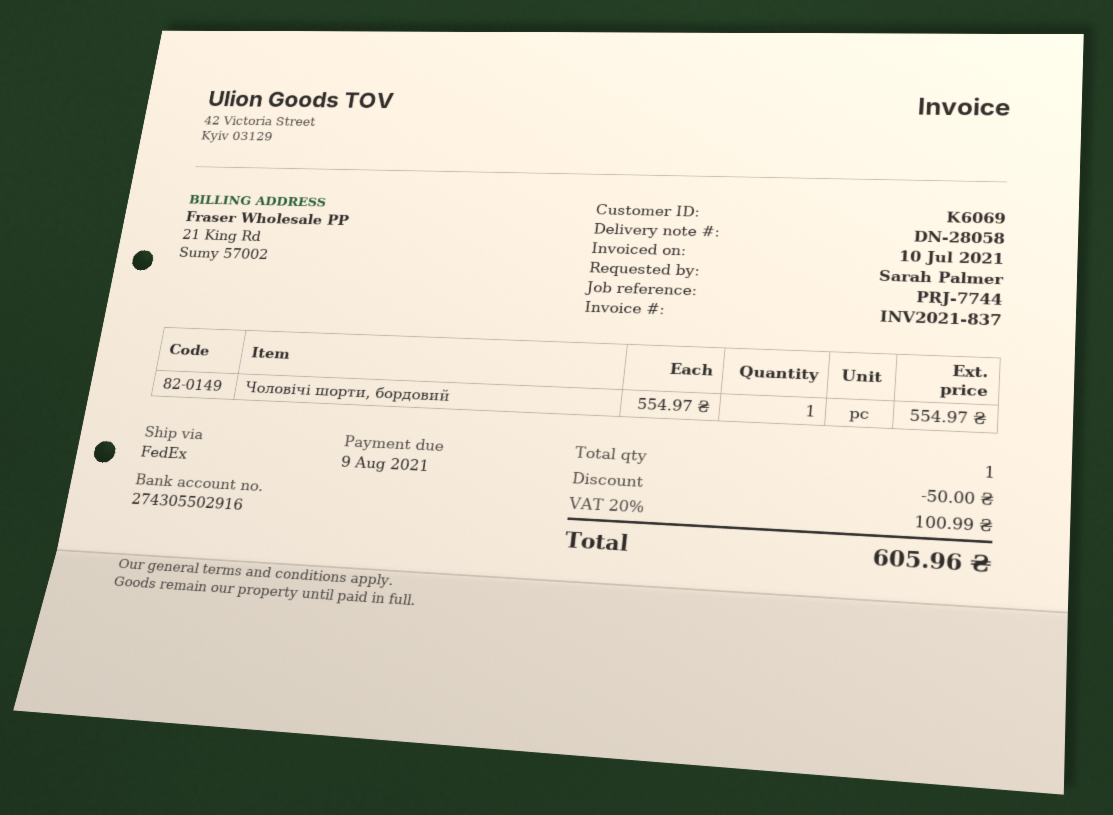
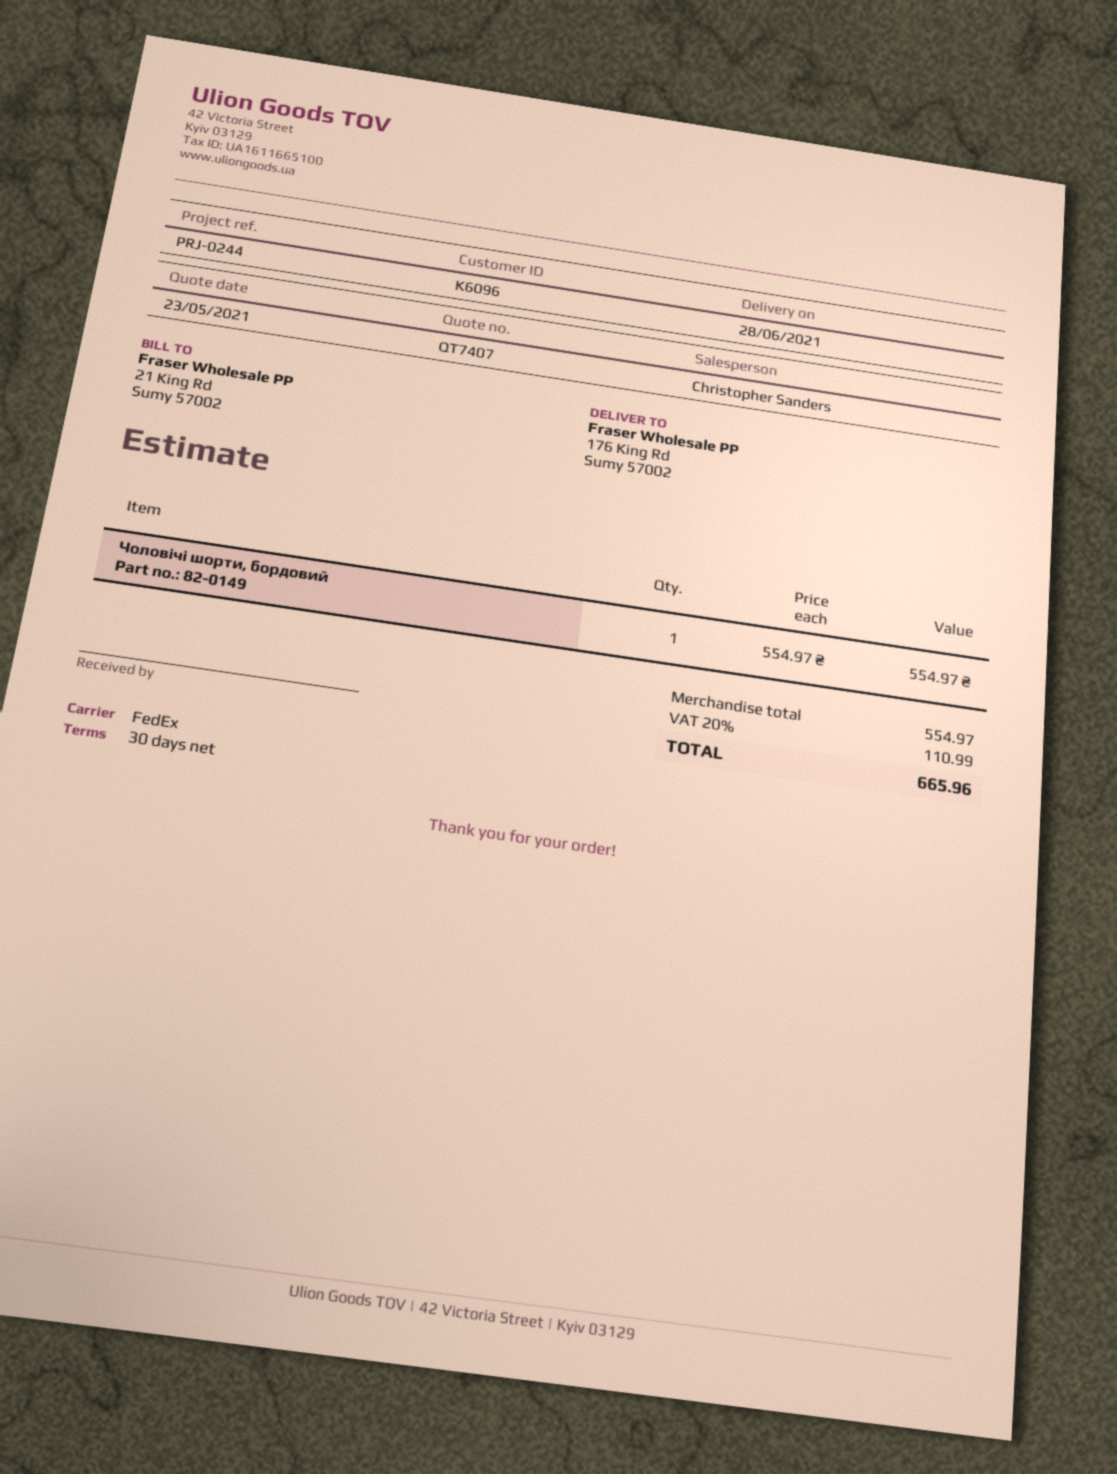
customer number: K6069 -> K6096
reference: PRJ-7744 -> PRJ-0244
discount: 50.00 -> none
tax: 20% = 100.99 -> 20% = 110.99
total: 605.96 -> 665.96

